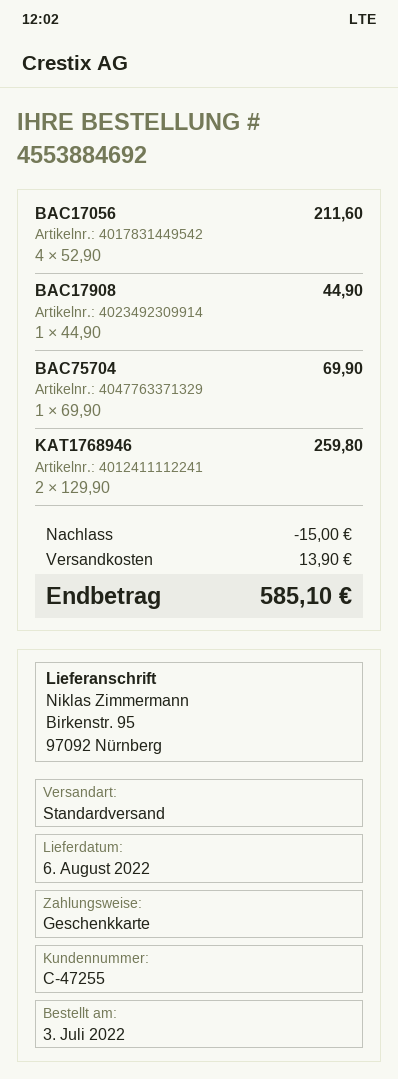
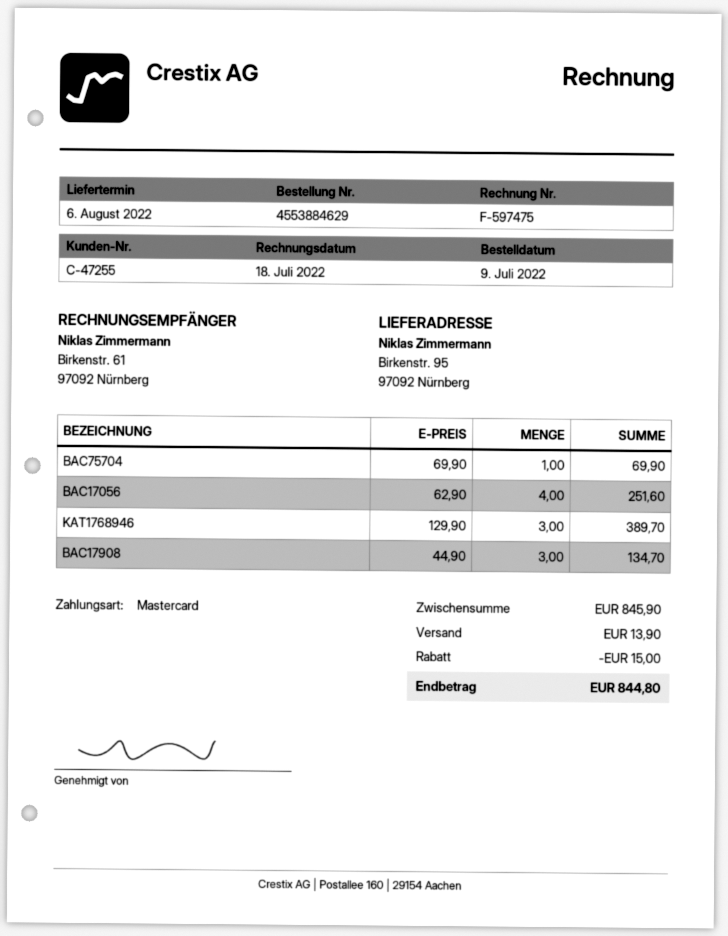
order number: 4553884692 -> 4553884629
order date: 2022-07-03 -> 2022-07-09
payment method: gift card -> Mastercard
BAC17056: 4 x 52.90 = 211.60 -> 4 x 62.90 = 251.60
BAC17908: 1 x 44.90 = 44.90 -> 3 x 44.90 = 134.70
KAT1768946: 2 x 129.90 = 259.80 -> 3 x 129.90 = 389.70
total: 585.10 -> 844.80

